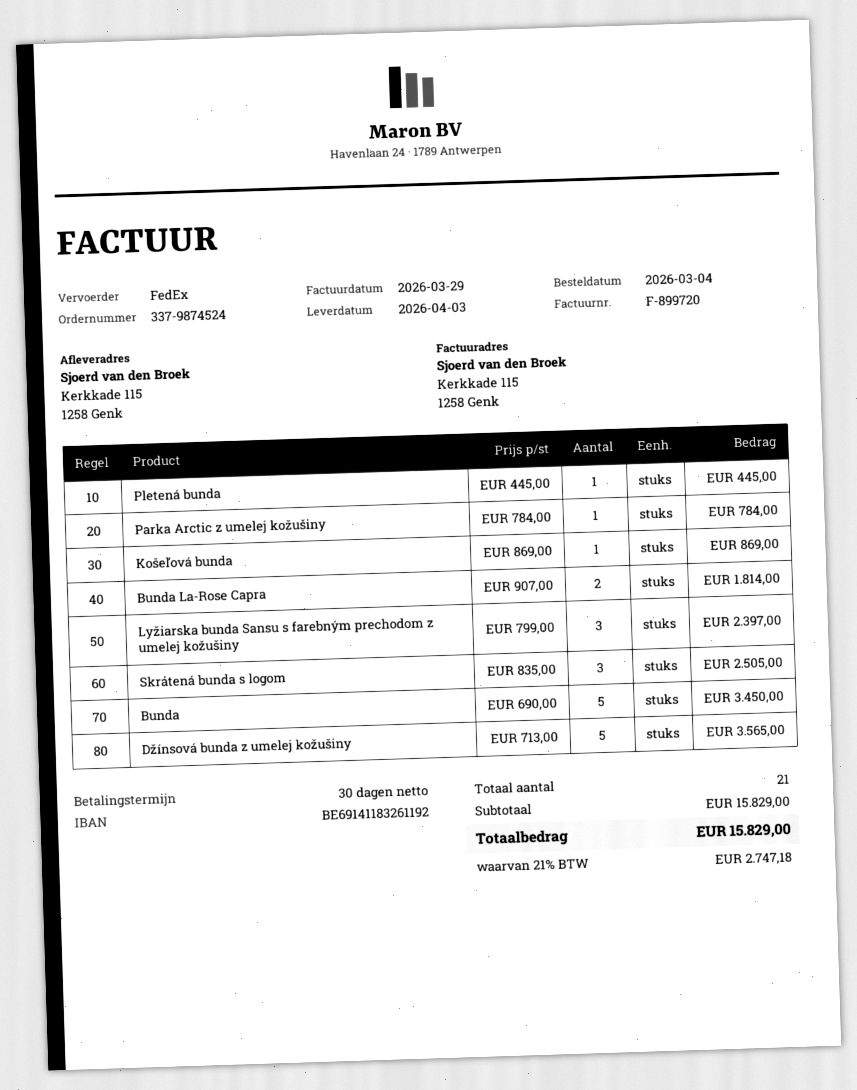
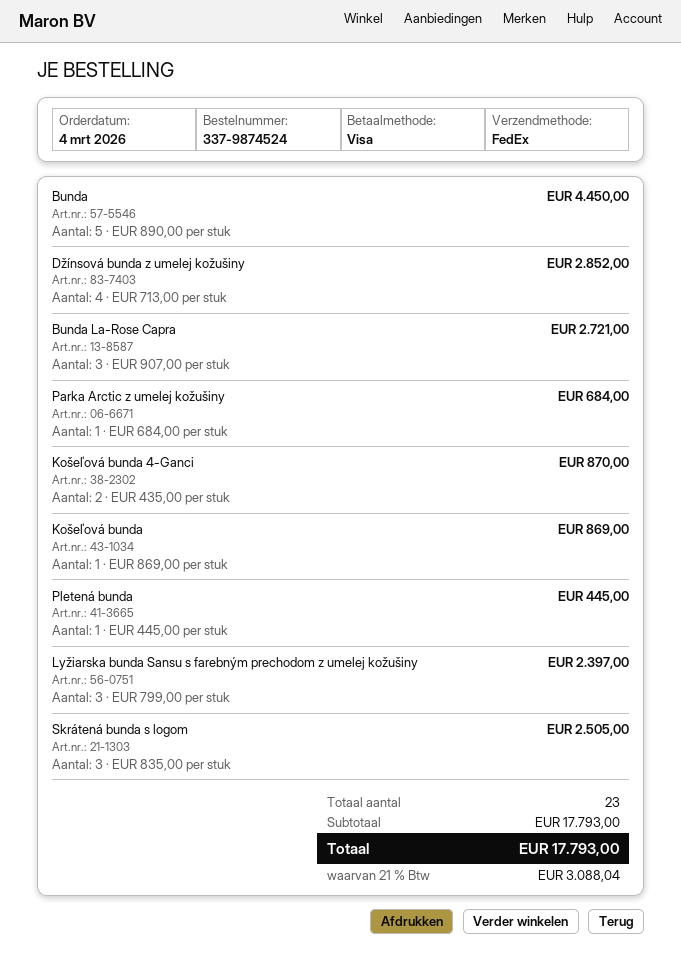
Parka Arctic z umelej kožušiny: 1 x 784.00 = 784.00 -> 1 x 684.00 = 684.00
Bunda La-Rose Capra: 2 x 907.00 = 1814.00 -> 3 x 907.00 = 2721.00
Bunda: 5 x 690.00 = 3450.00 -> 5 x 890.00 = 4450.00
Džínsová bunda z umelej kožušiny: 5 x 713.00 = 3565.00 -> 4 x 713.00 = 2852.00
Košeľová bunda 4-Ganci: none -> 2 x 435.00 = 870.00
total quantity: 21 -> 23
subtotal: 15829.00 -> 17793.00
tax: 21% = 2747.18 -> 21% = 3088.04
total: 15829.00 -> 17793.00

